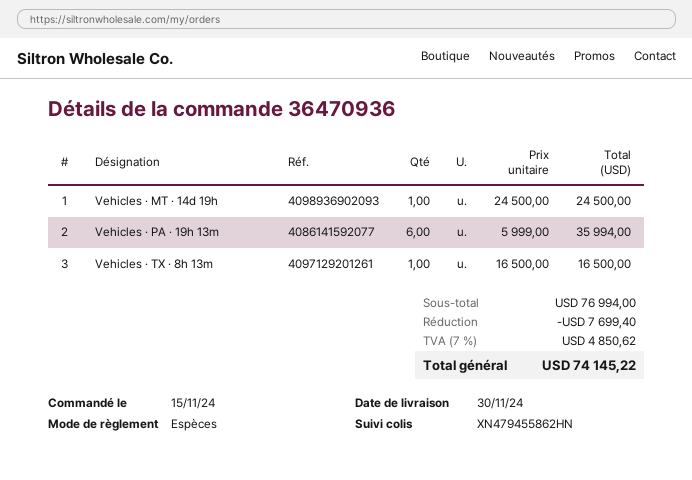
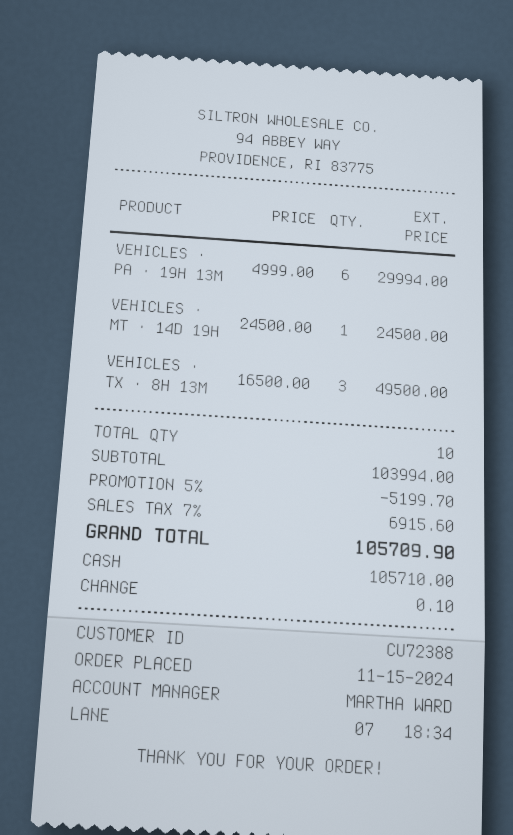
Vehicles · PA · 19h 13m: 6 x 5999.00 = 35994.00 -> 6 x 4999.00 = 29994.00
Vehicles · TX · 8h 13m: 1 x 16500.00 = 16500.00 -> 3 x 16500.00 = 49500.00
subtotal: 76994.00 -> 103994.00
discount: 7699.40 -> 5199.70
tax: 7% = 4850.62 -> 7% = 6915.60
total: 74145.22 -> 105709.90

